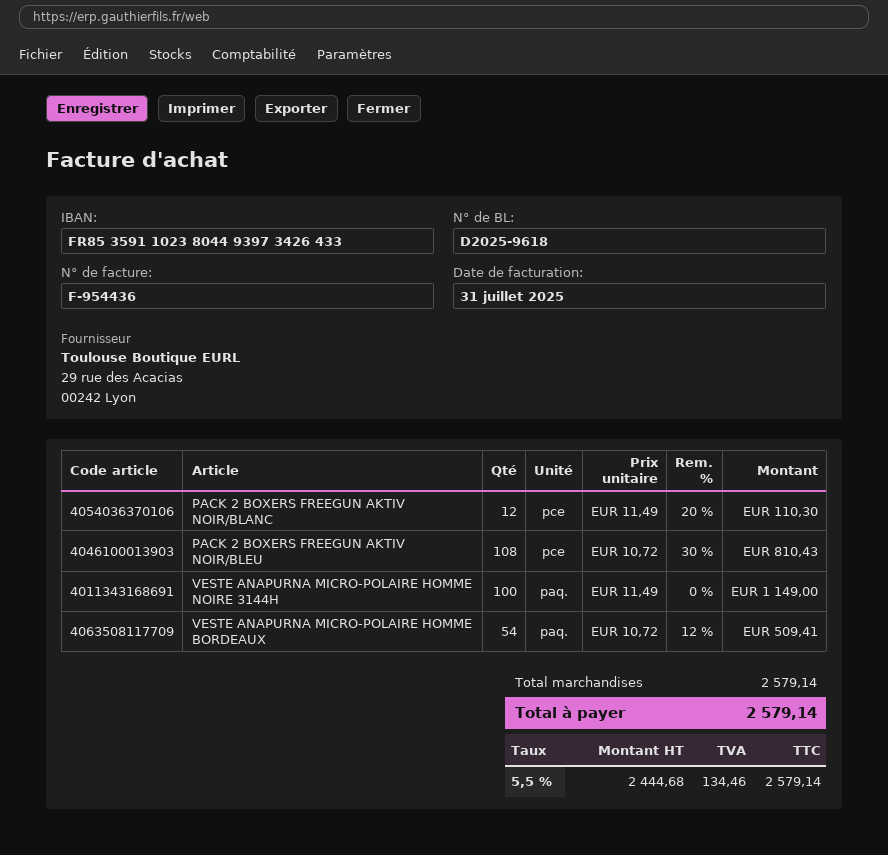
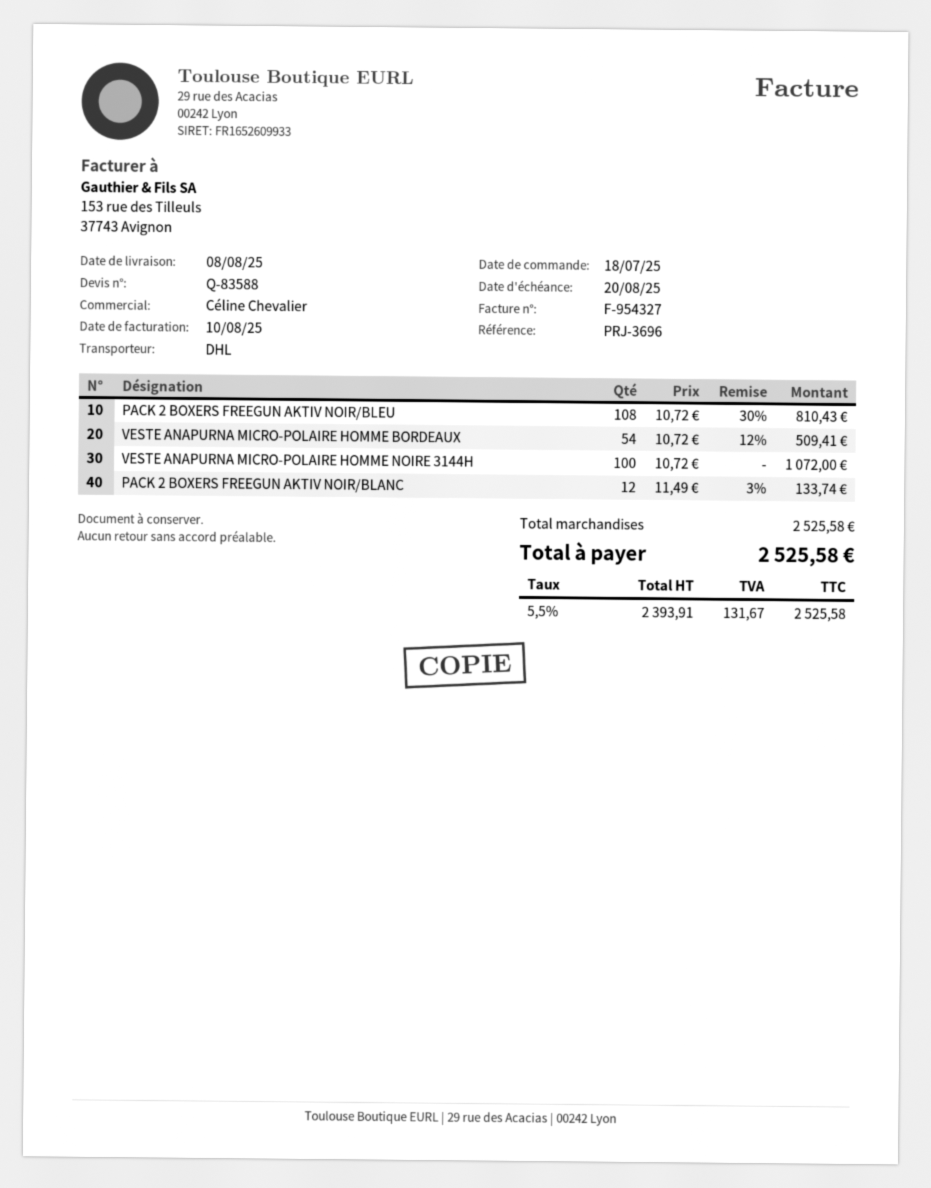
invoice number: F-954436 -> F-954327
invoice date: 2025-07-31 -> 2025-08-10
PACK 2 BOXERS FREEGUN AKTIV NOIR/BLANC: 12 x 11.49 - 20% = 110.30 -> 12 x 11.49 - 3% = 133.74
VESTE ANAPURNA MICRO-POLAIRE HOMME NOIRE 3144H: 100 x 11.49 = 1149.00 -> 100 x 10.72 = 1072.00
subtotal: 2579.14 -> 2525.58
net: 2444.68 -> 2393.91
tax: 5.5% = 134.46 -> 5.5% = 131.67
total: 2579.14 -> 2525.58

